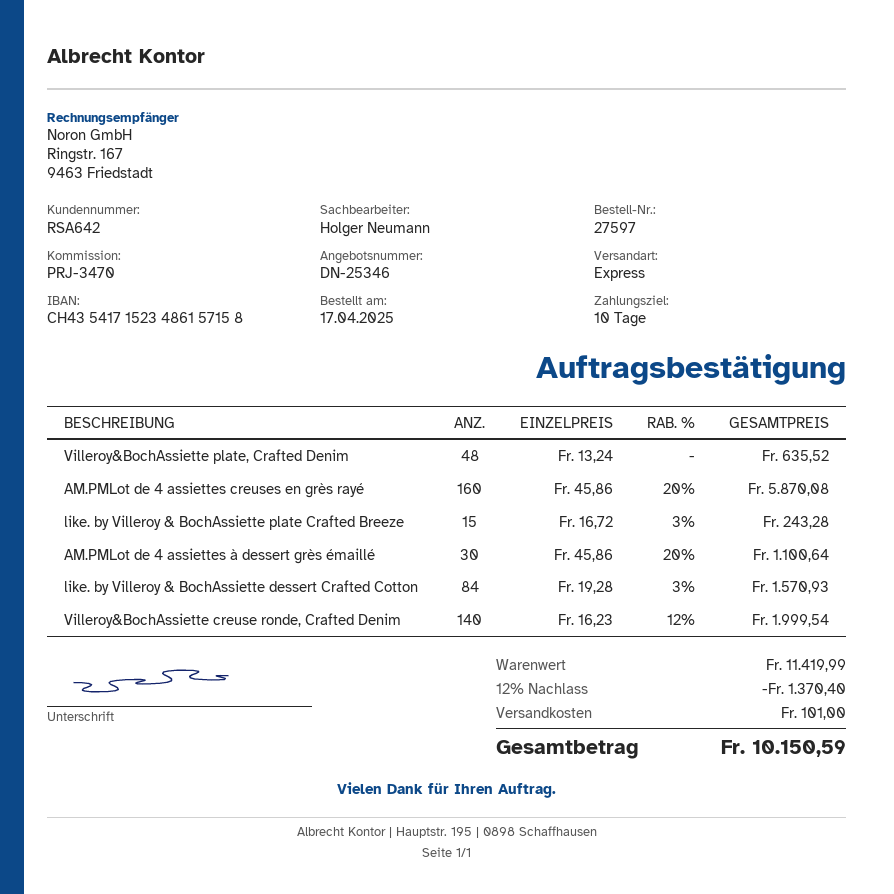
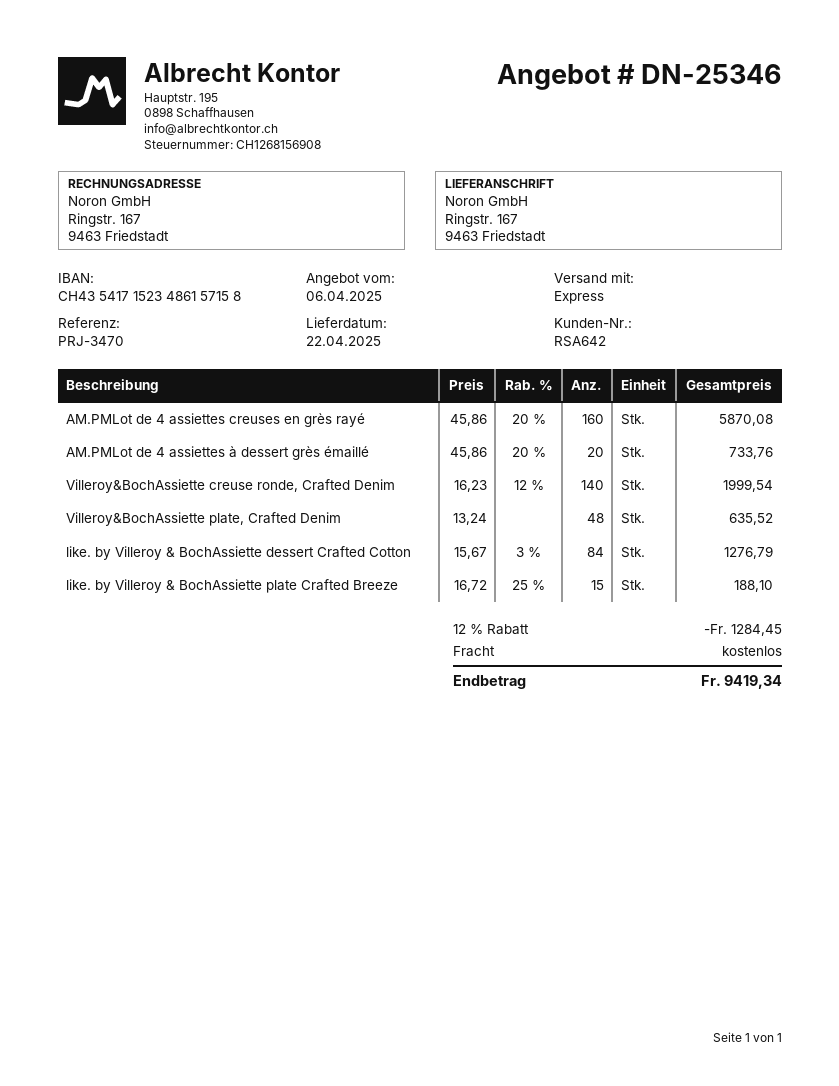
like. by Villeroy & BochAssiette plate Crafted Breeze: 15 x 16.72 - 3% = 243.28 -> 15 x 16.72 - 25% = 188.10
AM.PMLot de 4 assiettes à dessert grès émaillé: 30 x 45.86 - 20% = 1100.64 -> 20 x 45.86 - 20% = 733.76
like. by Villeroy & BochAssiette dessert Crafted Cotton: 84 x 19.28 - 3% = 1570.93 -> 84 x 15.67 - 3% = 1276.79
discount: 12% = 1370.40 -> 12% = 1284.45
shipping: 101.00 -> 0.00
total: 10150.59 -> 9419.34

